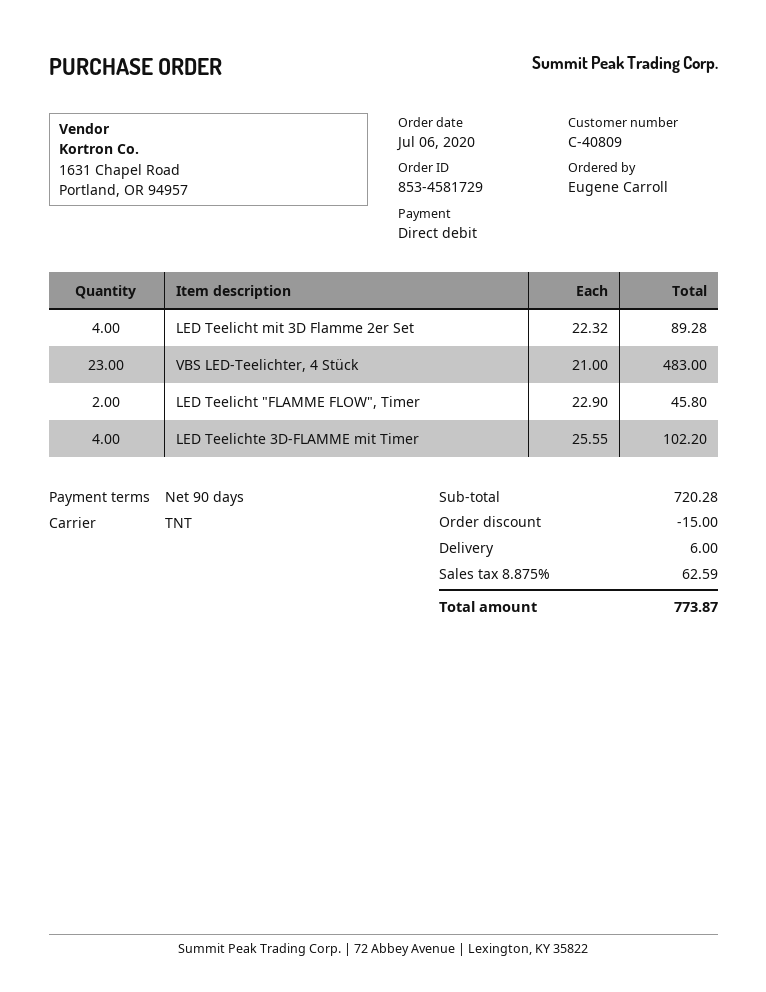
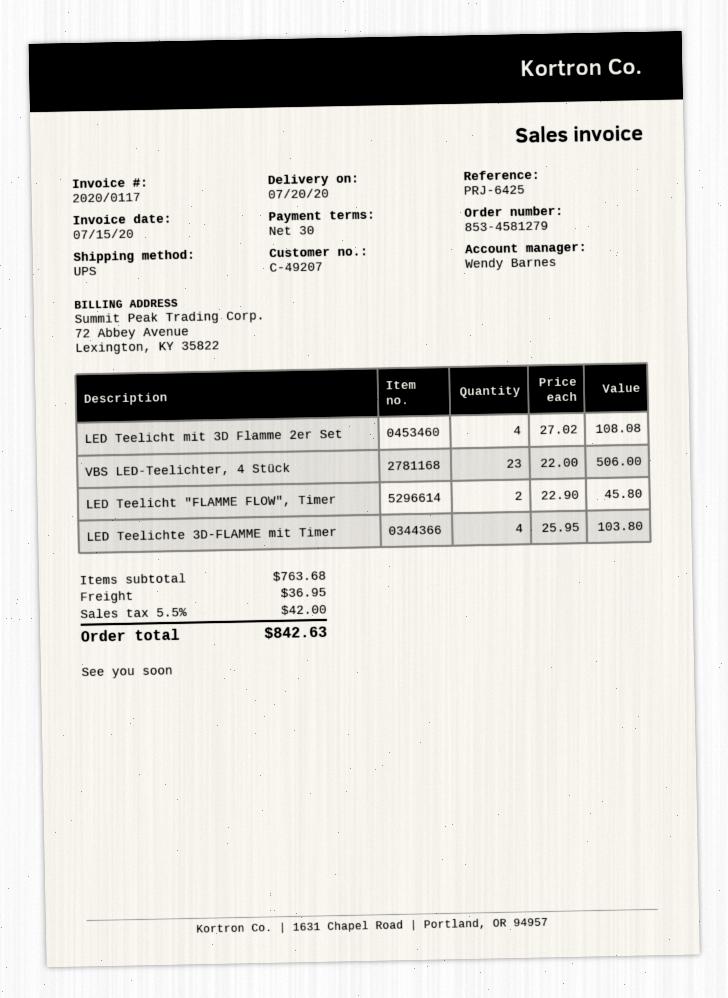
order number: 853-4581729 -> 853-4581279
payment terms: 90 days -> 30 days
customer number: C-40809 -> C-49207
shipping method: TNT -> UPS
LED Teelicht mit 3D Flamme 2er Set: 4 x 22.32 = 89.28 -> 4 x 27.02 = 108.08
VBS LED-Teelichter, 4 Stück: 23 x 21.00 = 483.00 -> 23 x 22.00 = 506.00
LED Teelichte 3D-FLAMME mit Timer: 4 x 25.55 = 102.20 -> 4 x 25.95 = 103.80
subtotal: 720.28 -> 763.68
discount: 15.00 -> none
shipping: 6.00 -> 36.95
tax: 8.875% = 62.59 -> 5.5% = 42.00
total: 773.87 -> 842.63

